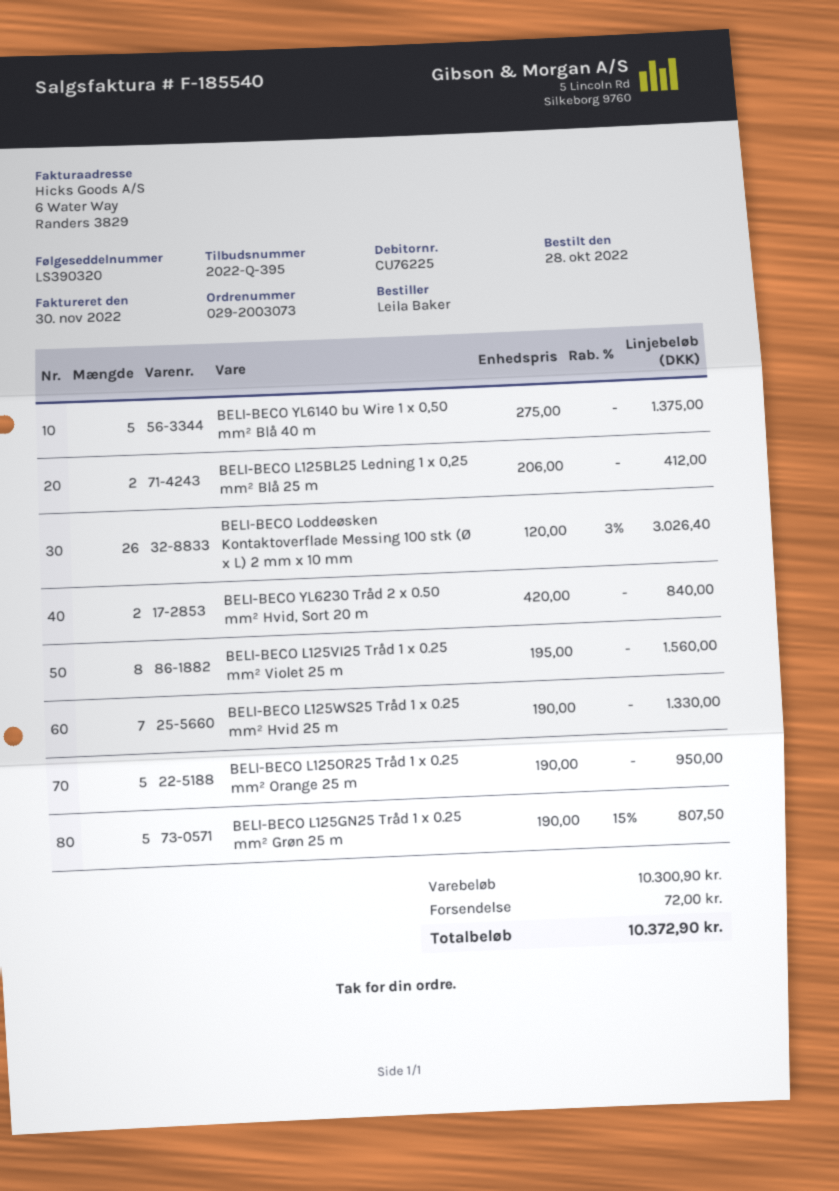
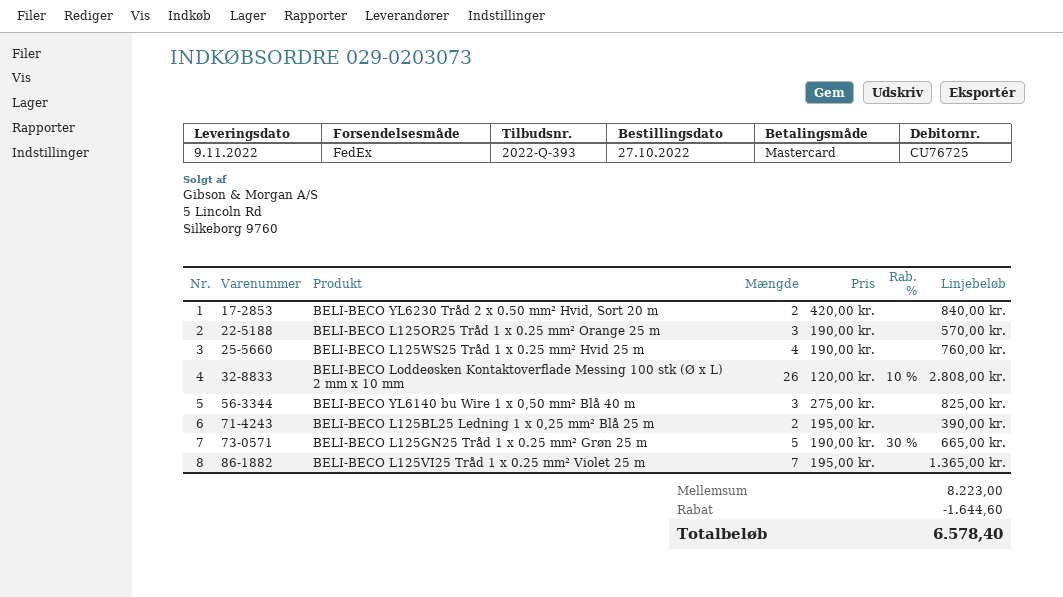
quote number: 2022-Q-395 -> 2022-Q-393
order number: 029-2003073 -> 029-0203073
order date: 2022-10-28 -> 2022-10-27
customer number: CU76225 -> CU76725
BELI-BECO YL6140 bu Wire 1 x 0,50 mm² Blå 40 m: 5 x 275.00 = 1375.00 -> 3 x 275.00 = 825.00
BELI-BECO L125BL25 Ledning 1 x 0,25 mm² Blå 25 m: 2 x 206.00 = 412.00 -> 2 x 195.00 = 390.00
BELI-BECO Loddeøsken Kontaktoverflade Messing 100 stk (Ø x L) 2 mm x 10 mm: 26 x 120.00 - 3% = 3026.40 -> 26 x 120.00 - 10% = 2808.00
BELI-BECO L125VI25 Tråd 1 x 0.25 mm² Violet 25 m: 8 x 195.00 = 1560.00 -> 7 x 195.00 = 1365.00
BELI-BECO L125WS25 Tråd 1 x 0.25 mm² Hvid 25 m: 7 x 190.00 = 1330.00 -> 4 x 190.00 = 760.00
BELI-BECO L125OR25 Tråd 1 x 0.25 mm² Orange 25 m: 5 x 190.00 = 950.00 -> 3 x 190.00 = 570.00
BELI-BECO L125GN25 Tråd 1 x 0.25 mm² Grøn 25 m: 5 x 190.00 - 15% = 807.50 -> 5 x 190.00 - 30% = 665.00
subtotal: 10300.90 -> 8223.00
discount: none -> 1644.60
shipping: 72.00 -> none
total: 10372.90 -> 6578.40

